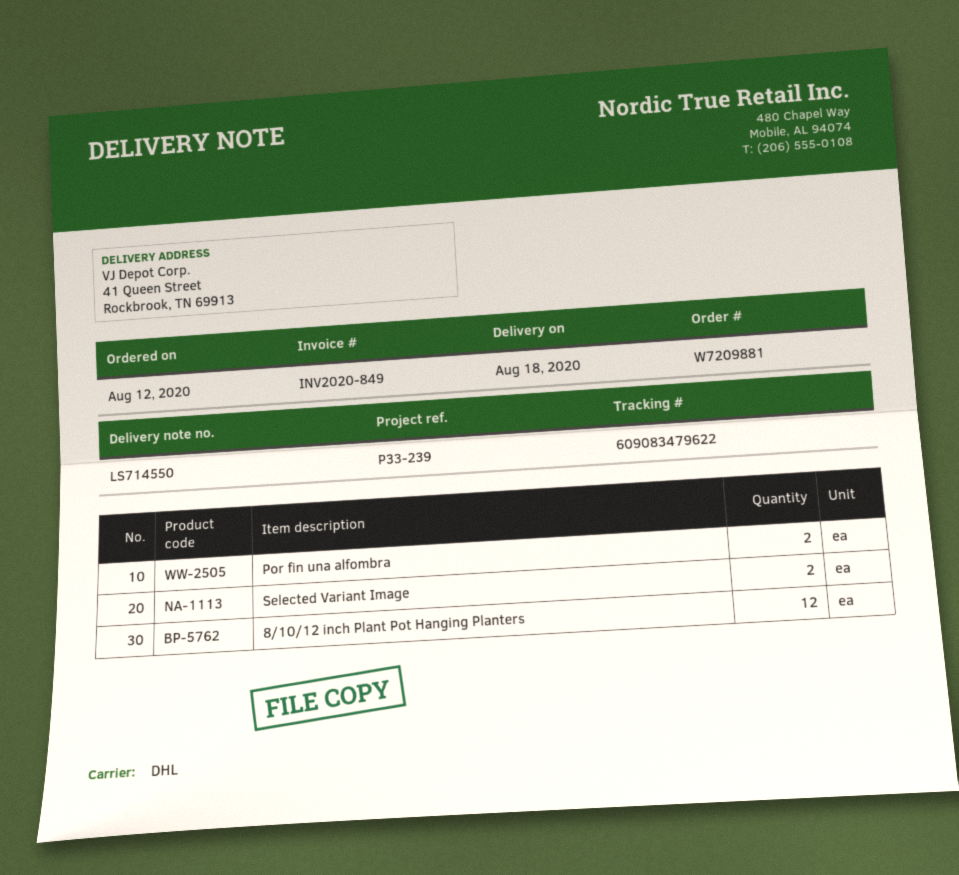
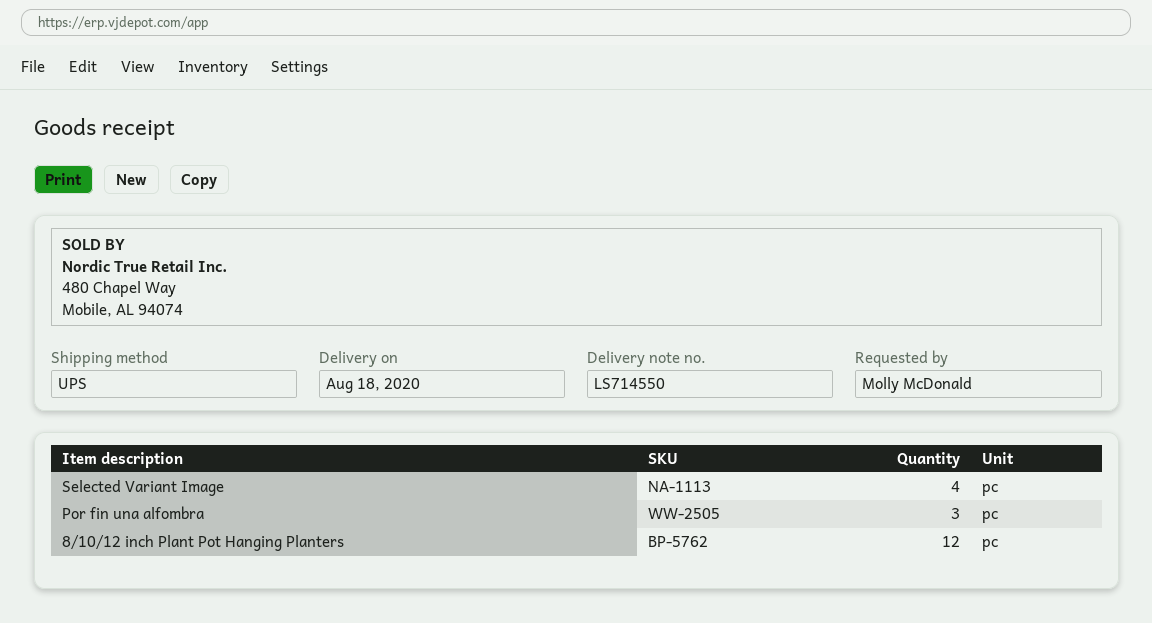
shipping method: DHL -> UPS
Por fin una alfombra: 2 -> 3
Selected Variant Image: 2 -> 4

